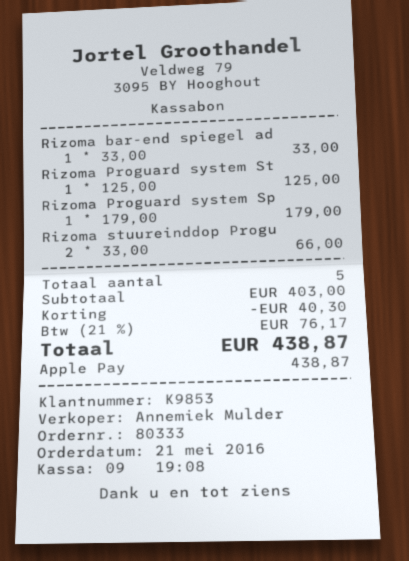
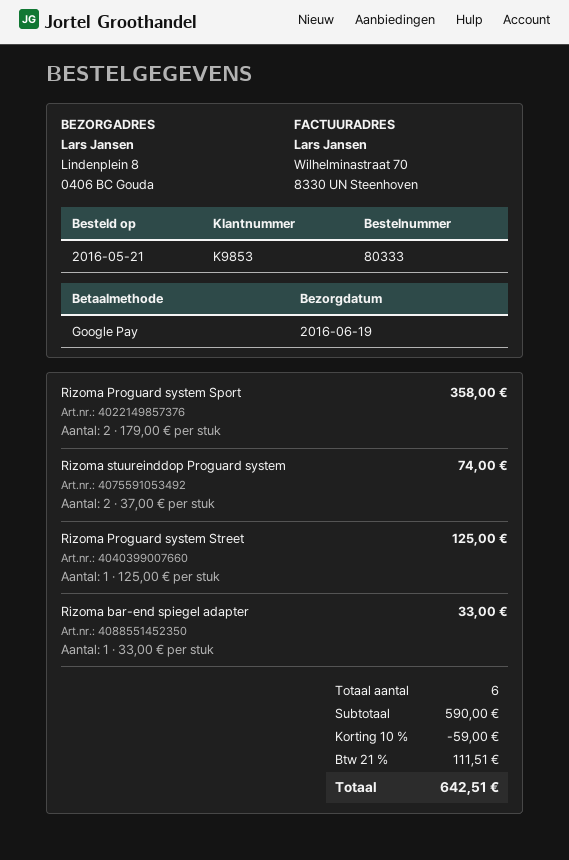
payment method: Apple Pay -> Google Pay
Rizoma Proguard system Sp: 1 x 179.00 = 179.00 -> 2 x 179.00 = 358.00
Rizoma stuureinddop Progu: 2 x 33.00 = 66.00 -> 2 x 37.00 = 74.00
total quantity: 5 -> 6
subtotal: 403.00 -> 590.00
discount: 40.30 -> 59.00
tax: 21% = 76.17 -> 21% = 111.51
total: 438.87 -> 642.51

